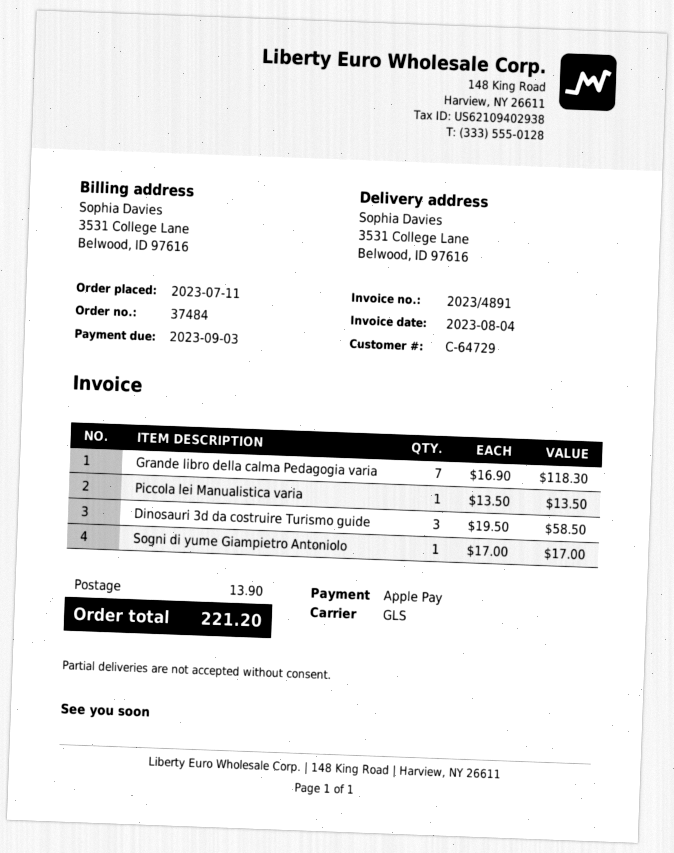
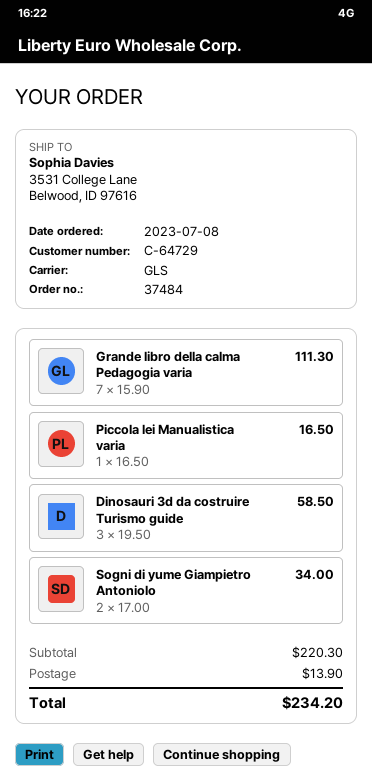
order date: 2023-07-11 -> 2023-07-08
Grande libro della calma Pedagogia varia: 7 x 16.90 = 118.30 -> 7 x 15.90 = 111.30
Piccola lei Manualistica varia: 1 x 13.50 = 13.50 -> 1 x 16.50 = 16.50
Sogni di yume Giampietro Antoniolo: 1 x 17.00 = 17.00 -> 2 x 17.00 = 34.00
total: 221.20 -> 234.20

